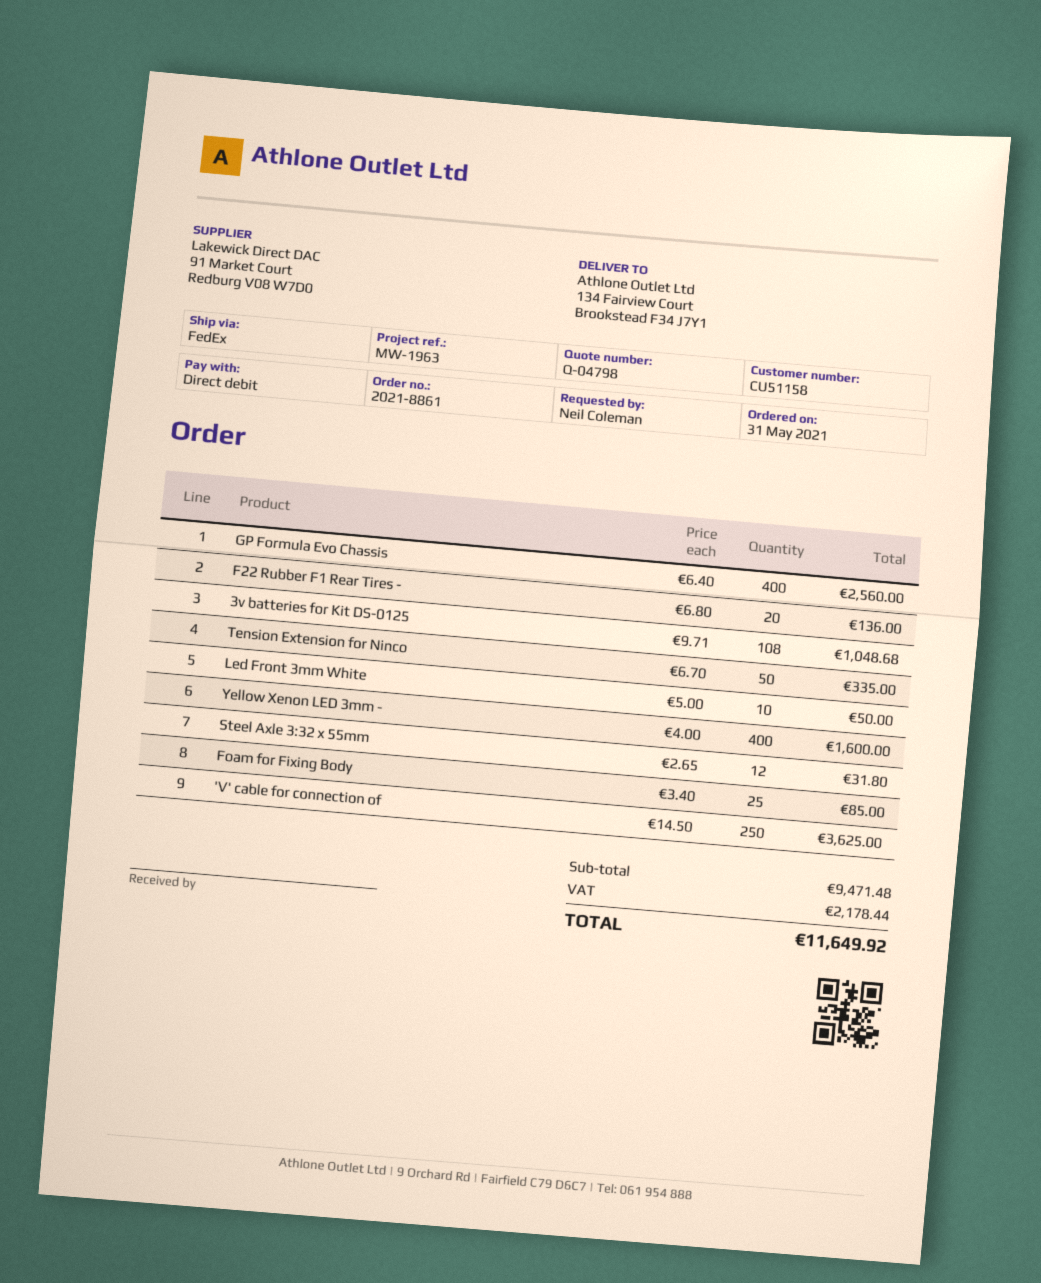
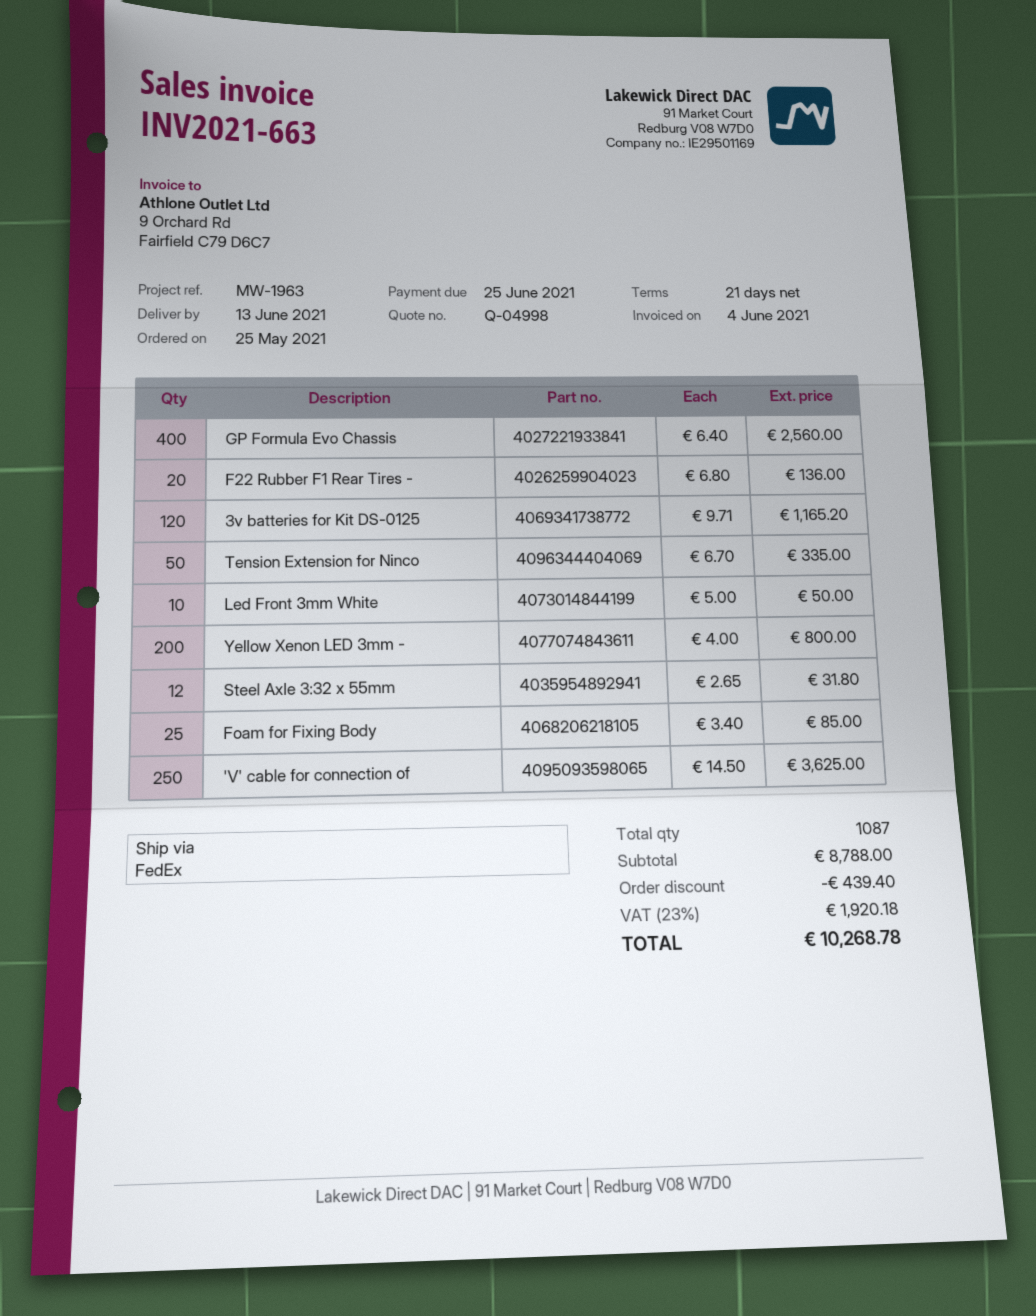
quote number: Q-04798 -> Q-04998
order date: 2021-05-31 -> 2021-05-25
3v batteries for Kit DS-0125: 108 x 9.71 = 1048.68 -> 120 x 9.71 = 1165.20
Yellow Xenon LED 3mm -: 400 x 4.00 = 1600.00 -> 200 x 4.00 = 800.00
subtotal: 9471.48 -> 8788.00
discount: none -> 439.40
tax: 2178.44 -> 1920.18
total: 11649.92 -> 10268.78

